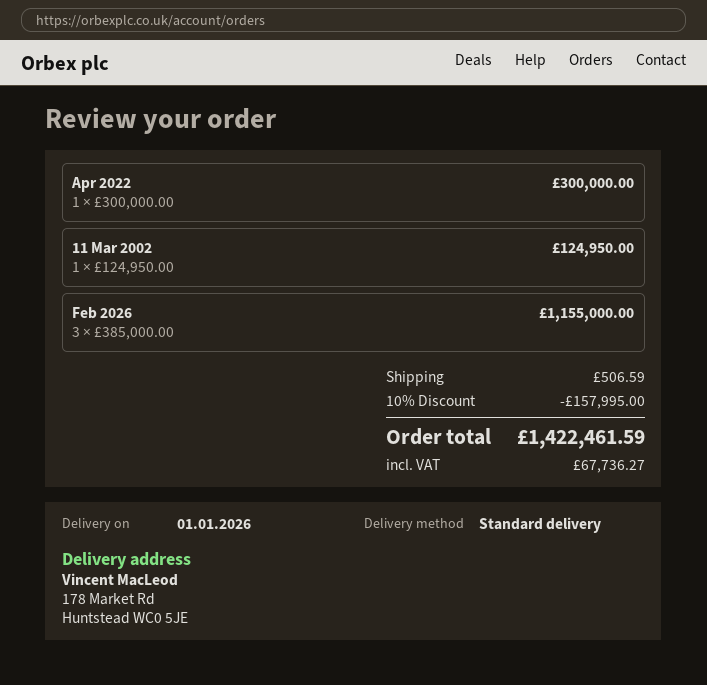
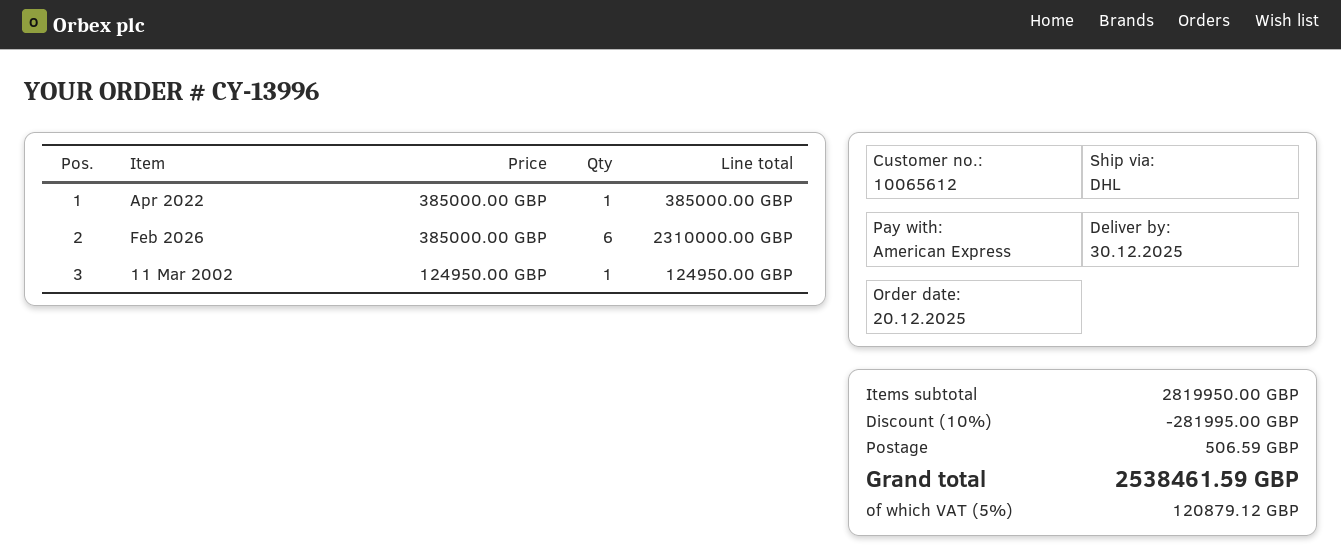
delivery date: 2026-01-01 -> 2025-12-30
shipping method: standard -> DHL
Apr 2022: 1 x 300000.00 = 300000.00 -> 1 x 385000.00 = 385000.00
Feb 2026: 3 x 385000.00 = 1155000.00 -> 6 x 385000.00 = 2310000.00
discount: 10% = 157995.00 -> 10% = 281995.00
tax: 67736.27 -> 120879.12
total: 1422461.59 -> 2538461.59

